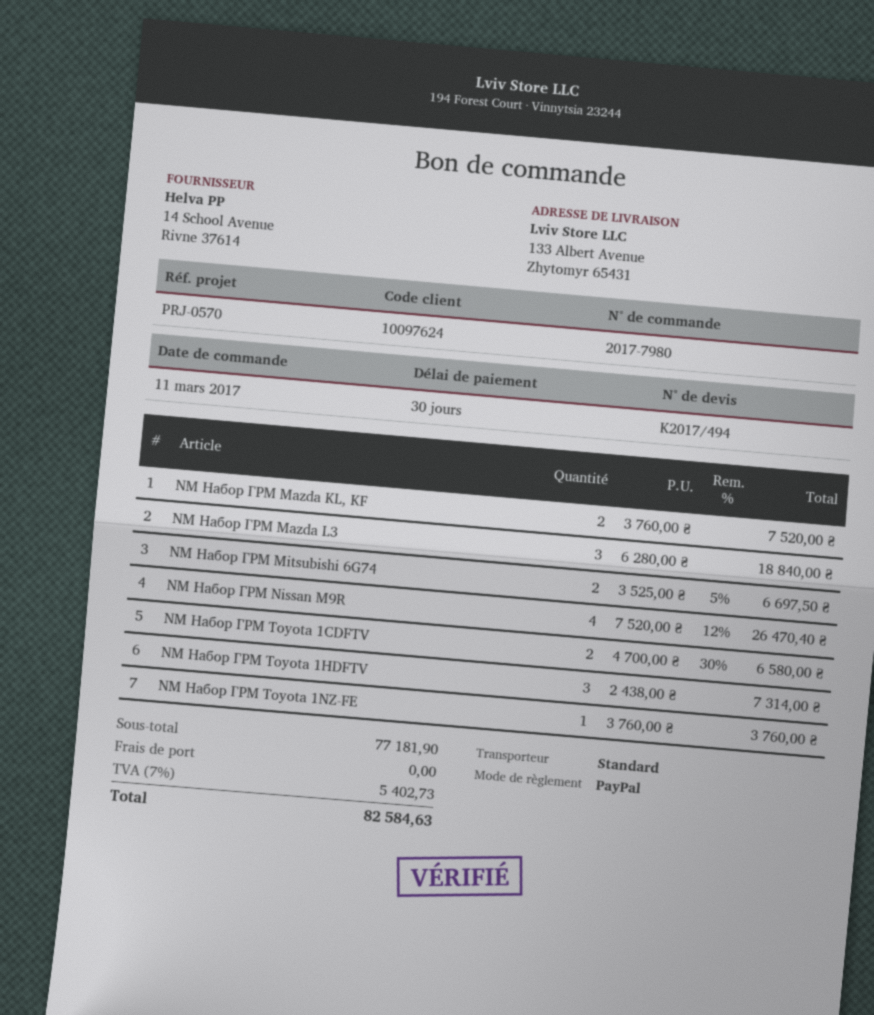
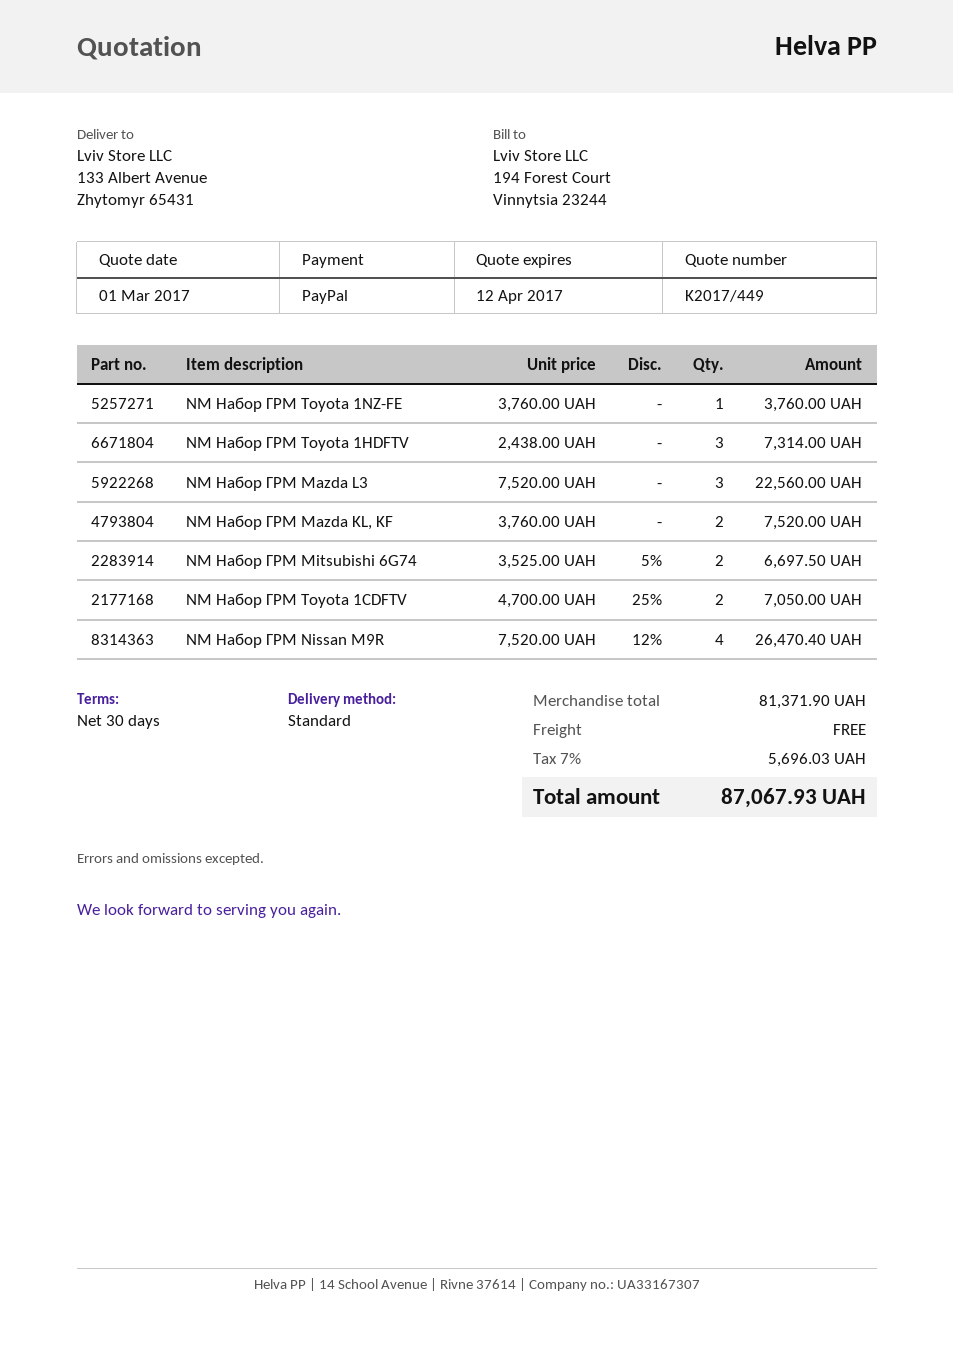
quote number: K2017/494 -> K2017/449
NM Набор ГРМ Mazda L3: 3 x 6280.00 = 18840.00 -> 3 x 7520.00 = 22560.00
NM Набор ГРМ Toyota 1CDFTV: 2 x 4700.00 - 30% = 6580.00 -> 2 x 4700.00 - 25% = 7050.00
subtotal: 77181.90 -> 81371.90
tax: 7% = 5402.73 -> 7% = 5696.03
total: 82584.63 -> 87067.93

